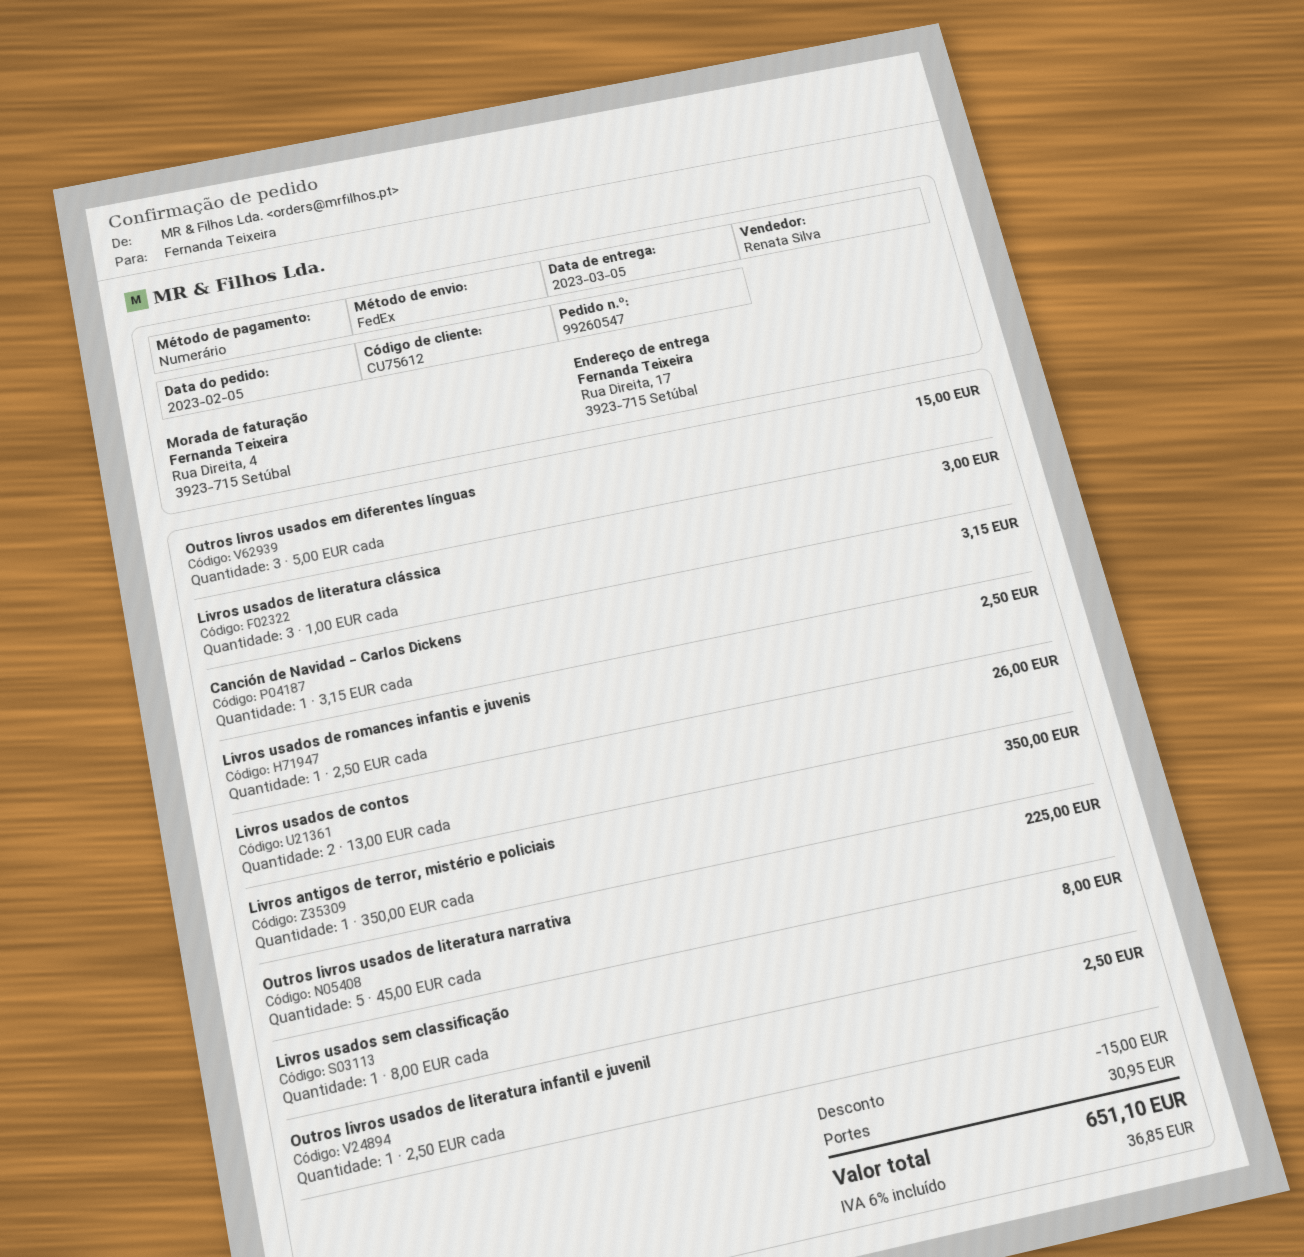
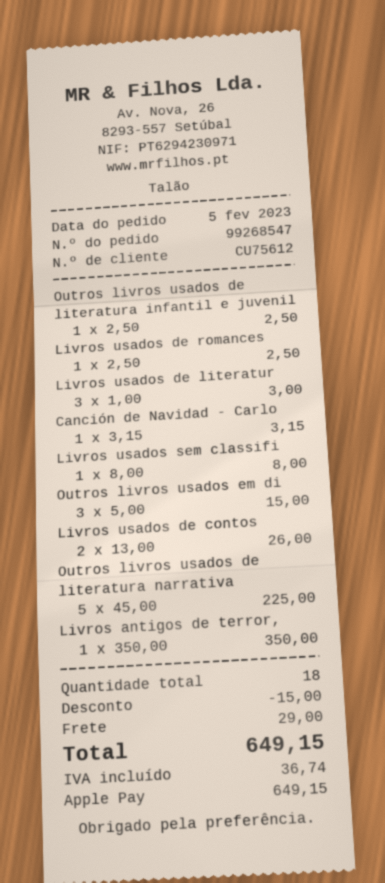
order number: 99260547 -> 99268547
payment method: cash -> Apple Pay
shipping: 30.95 -> 29.00
tax: 36.85 -> 36.74
total: 651.10 -> 649.15

